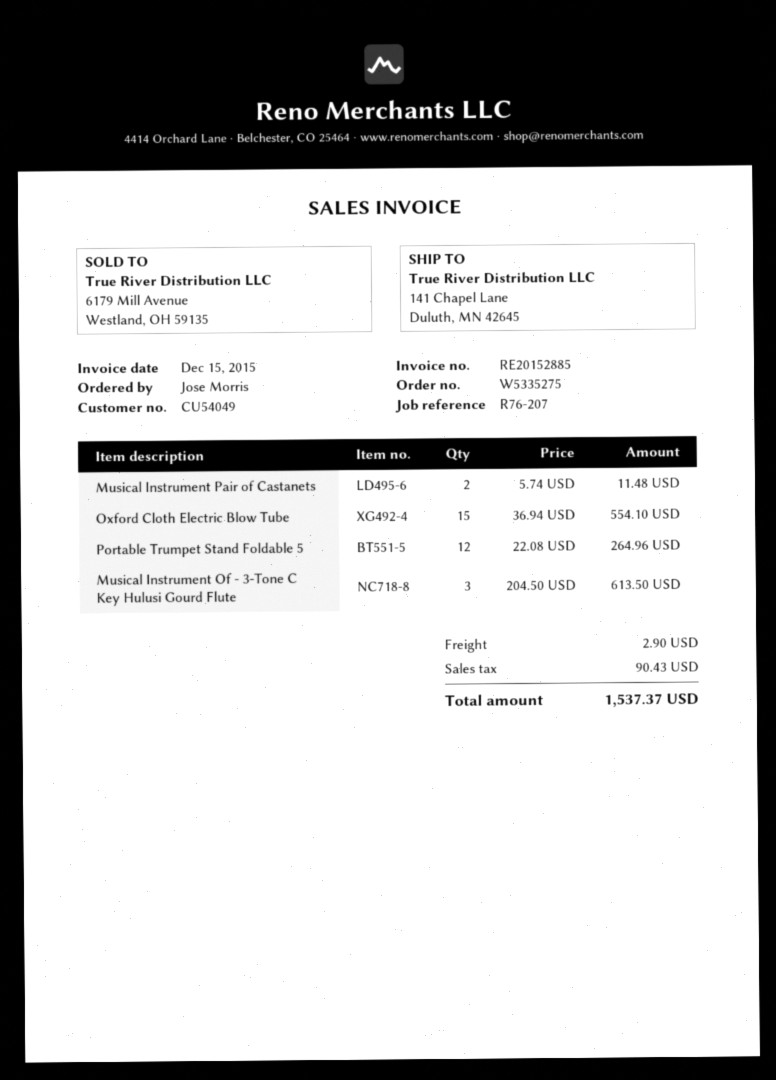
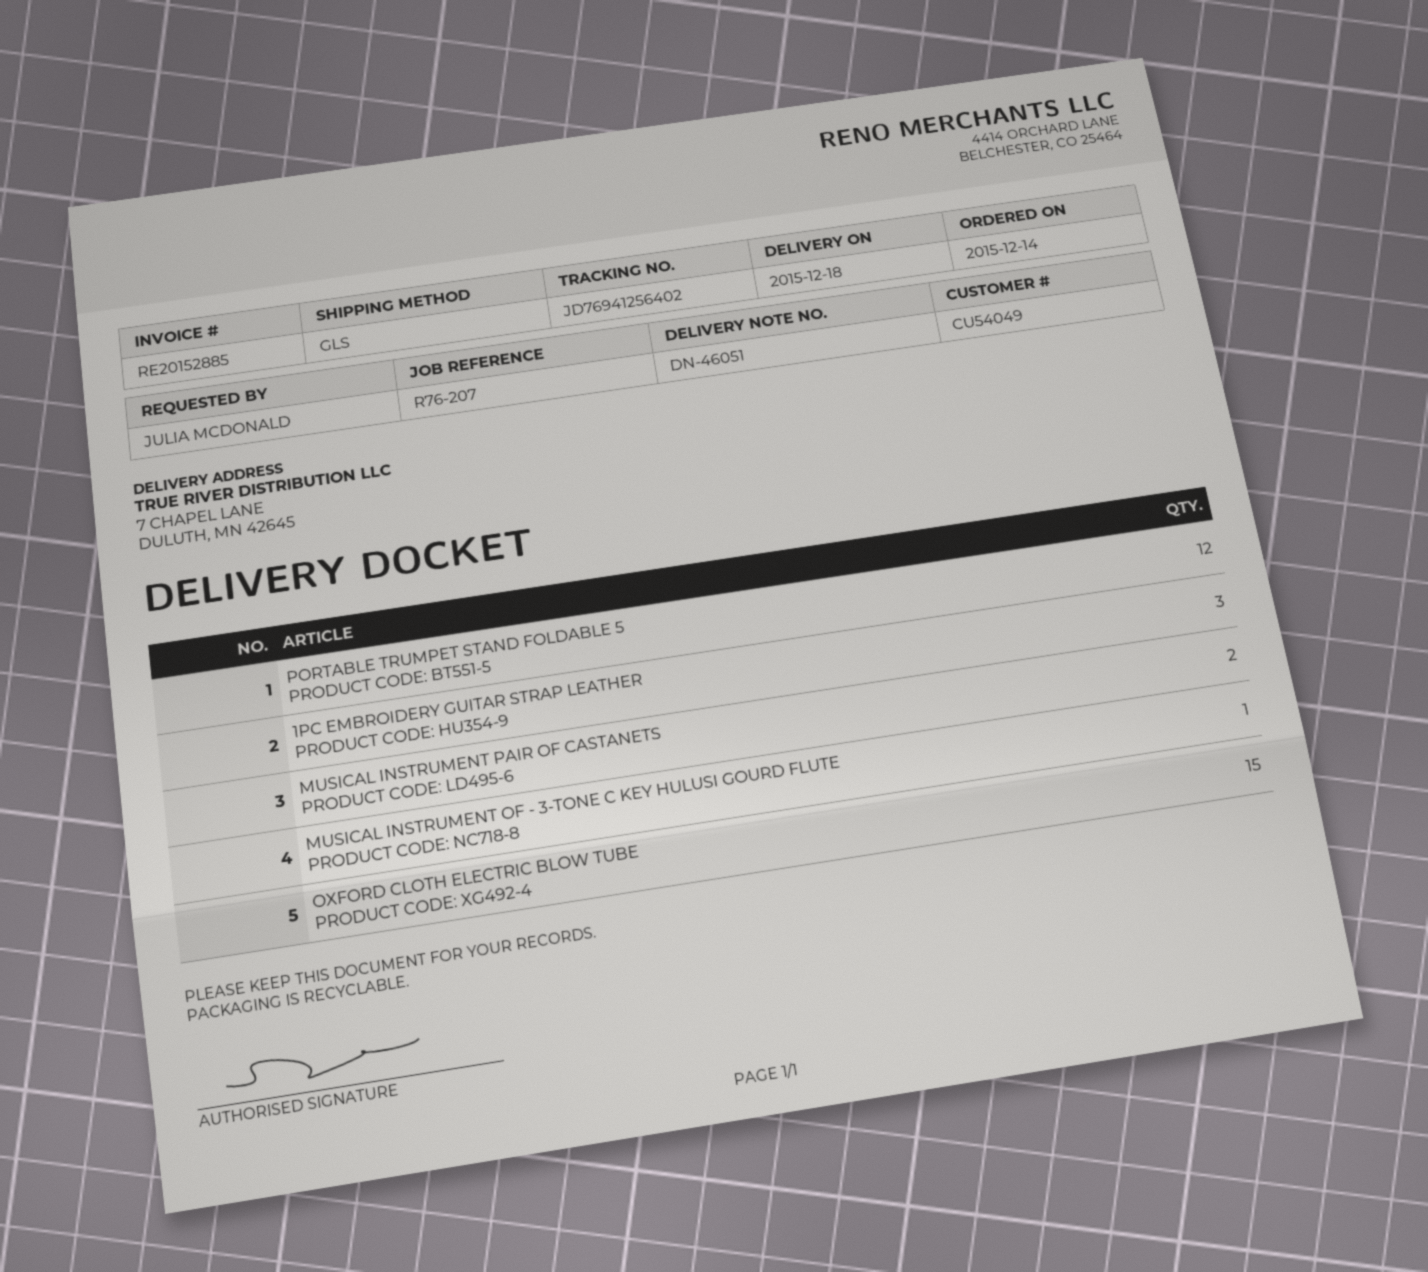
ordered by: Jose Morris -> JULIA MCDONALD
ship to: 141 Chapel Lane, Duluth, MN 42645 -> 7 CHAPEL LANE, DULUTH, MN 42645
Musical Instrument Of - 3-Tone C Key Hulusi Gourd Flute: 3 -> 1
1PC EMBROIDERY GUITAR STRAP LEATHER: none -> 3

